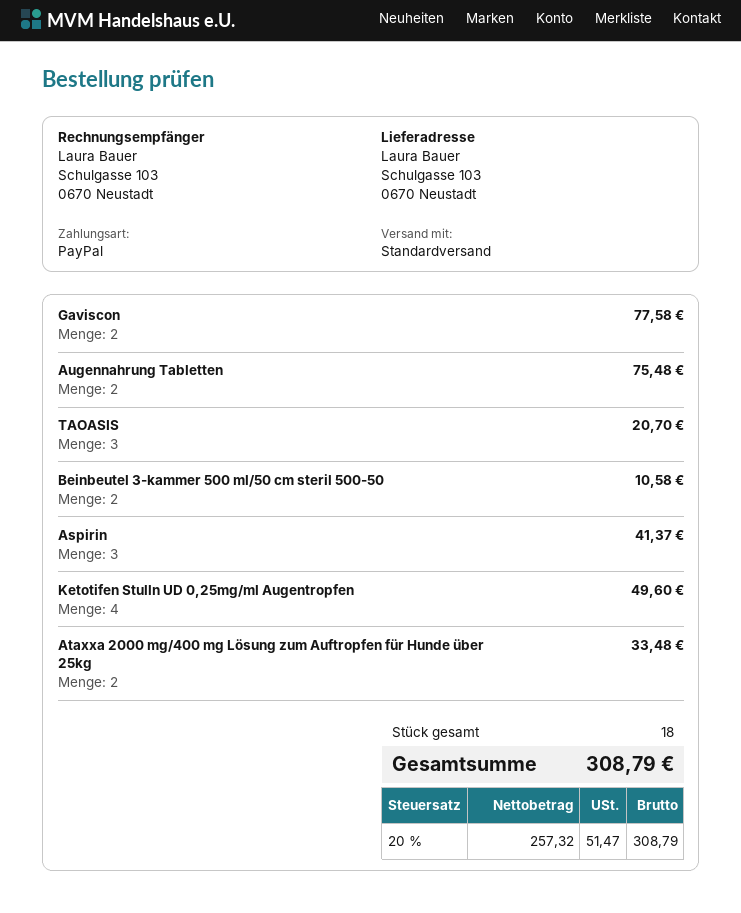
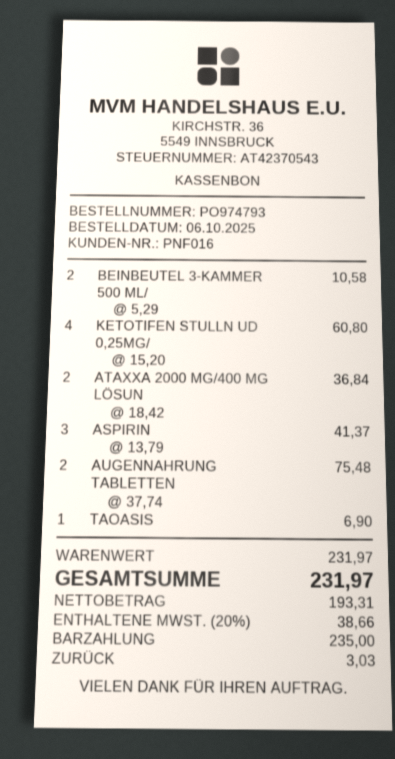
payment method: PayPal -> cash
Gaviscon: 2 for 77.58 -> none
TAOASIS: 3 for 20.70 -> 1 for 6.90
Ketotifen Stulln UD 0,25mg/ml Augentropfen: 4 for 49.60 -> 4 for 60.80
Ataxxa 2000 mg/400 mg Lösung zum Auftropfen für Hunde über 25kg: 2 for 33.48 -> 2 for 36.84
net: 257.32 -> 193.31
tax: 20% = 51.47 -> 20% = 38.66
total: 308.79 -> 231.97

